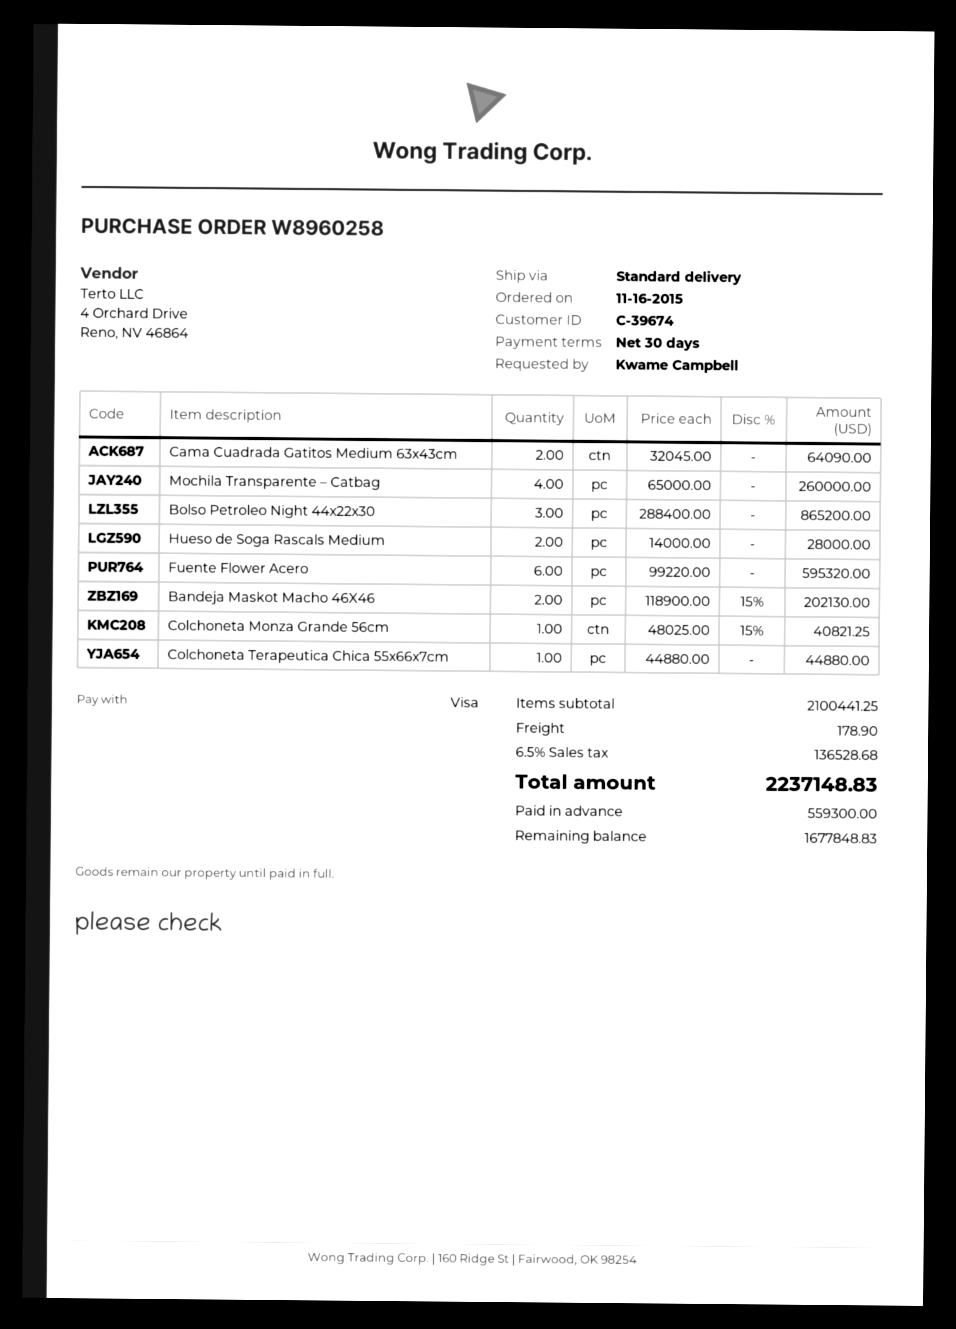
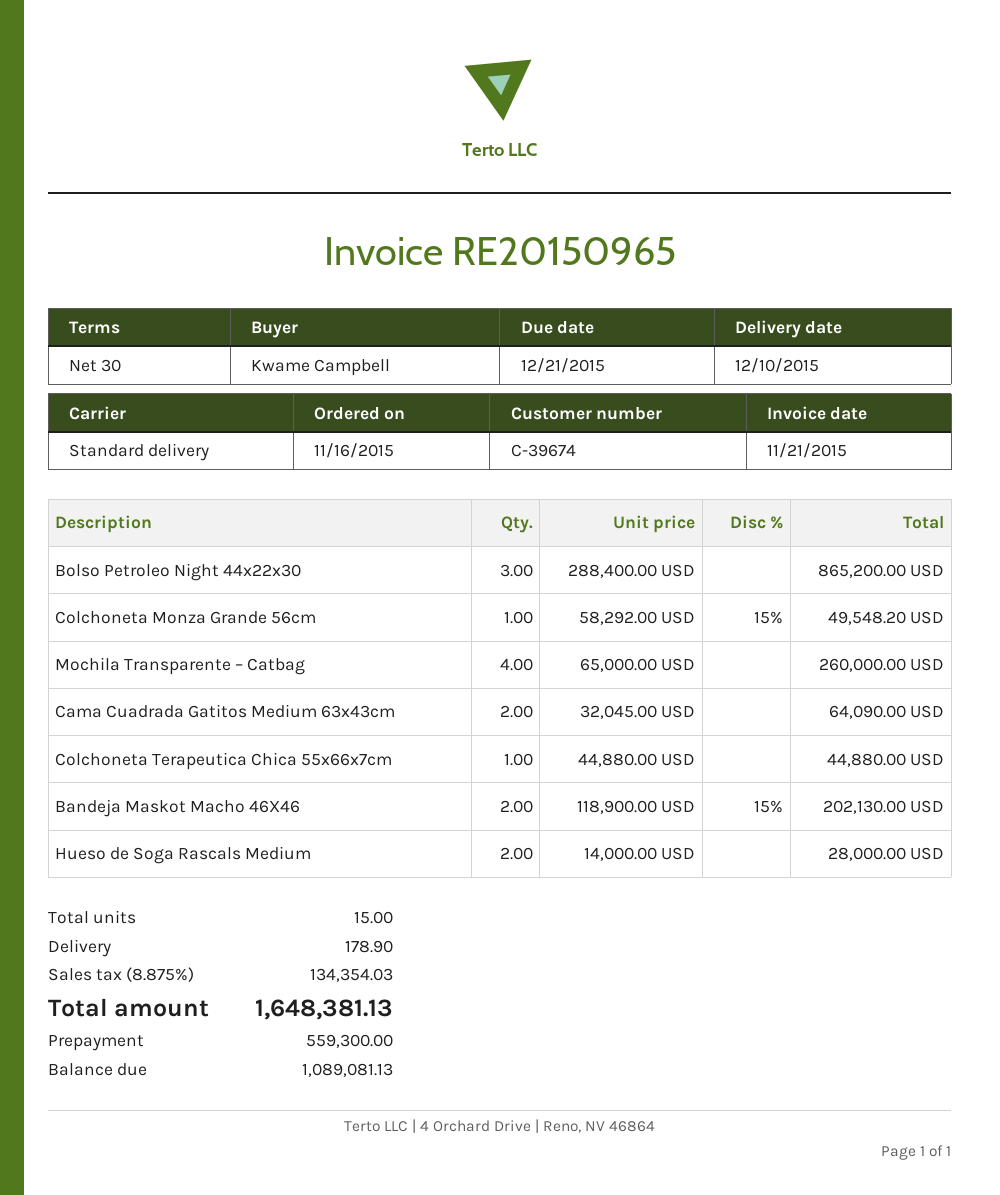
Fuente Flower Acero: 6 x 99220.00 = 595320.00 -> none
Colchoneta Monza Grande 56cm: 1 x 48025.00 - 15% = 40821.25 -> 1 x 58292.00 - 15% = 49548.20
tax: 6.5% = 136528.68 -> 8.875% = 134354.03
total: 2237148.83 -> 1648381.13
balance: 1677848.83 -> 1089081.13

